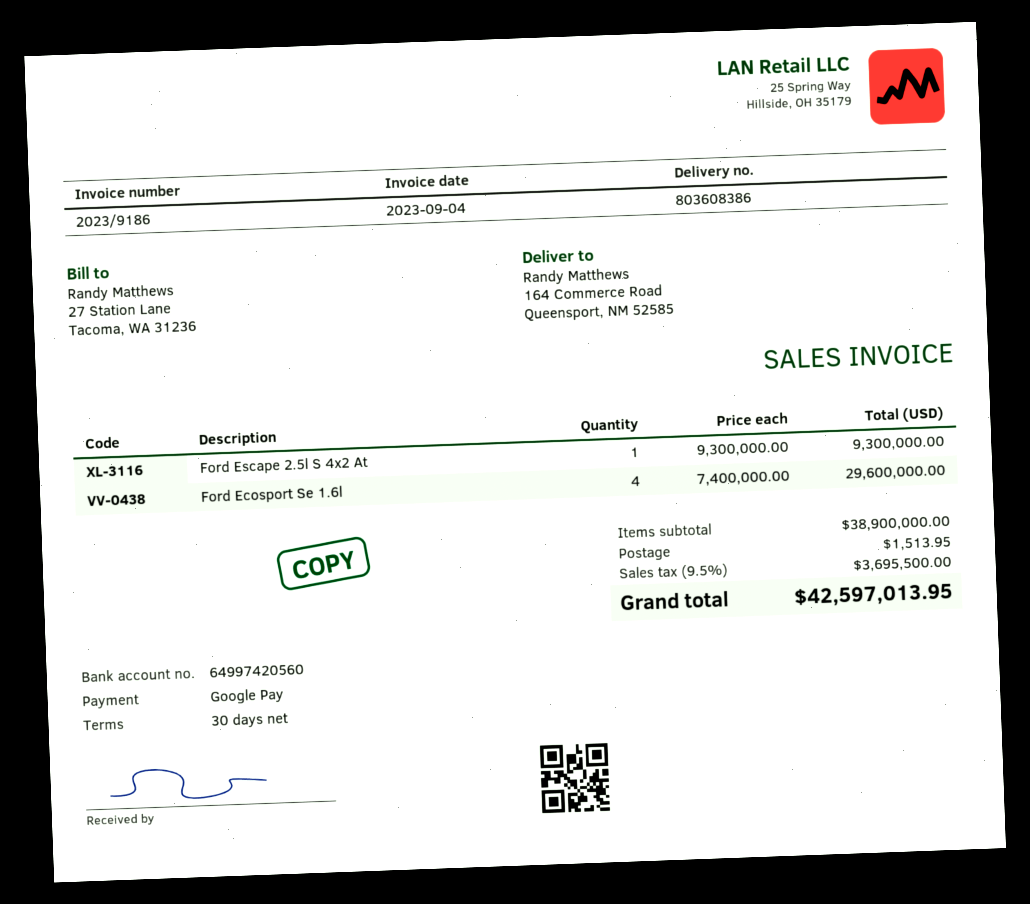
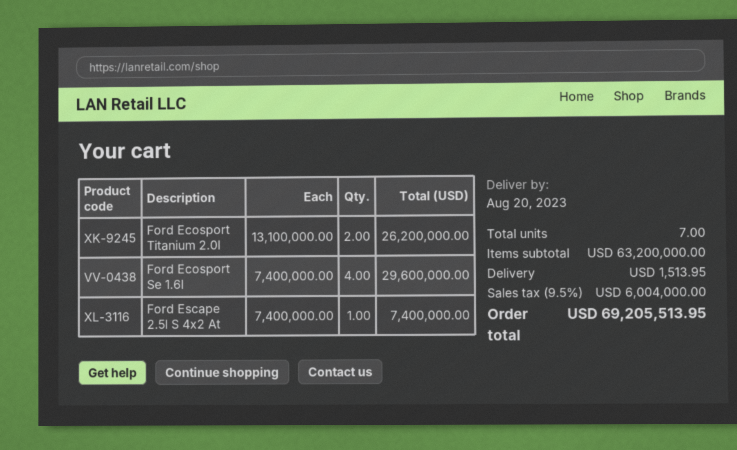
Ford Escape 2.5l S 4x2 At: 1 x 9300000.00 = 9300000.00 -> 1 x 7400000.00 = 7400000.00
Ford Ecosport Titanium 2.0l: none -> 2 x 13100000.00 = 26200000.00
subtotal: 38900000.00 -> 63200000.00
tax: 9.5% = 3695500.00 -> 9.5% = 6004000.00
total: 42597013.95 -> 69205513.95

